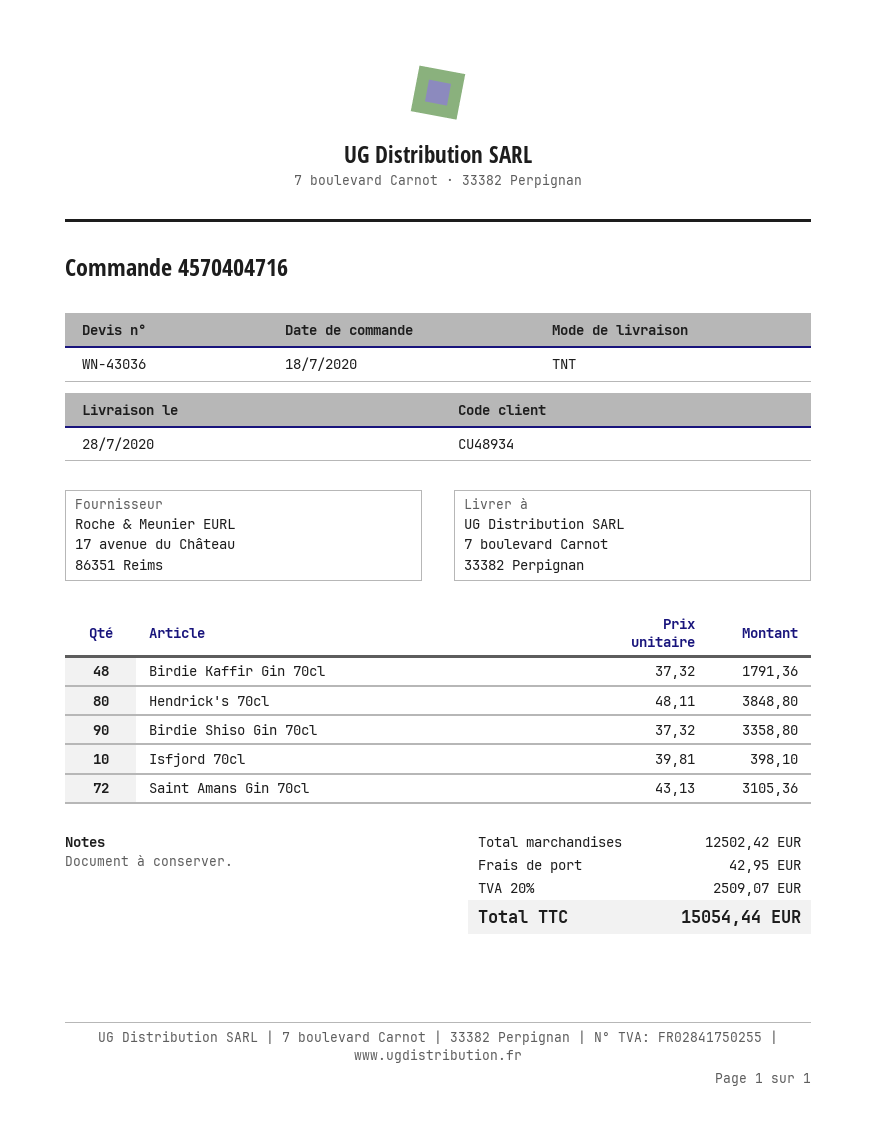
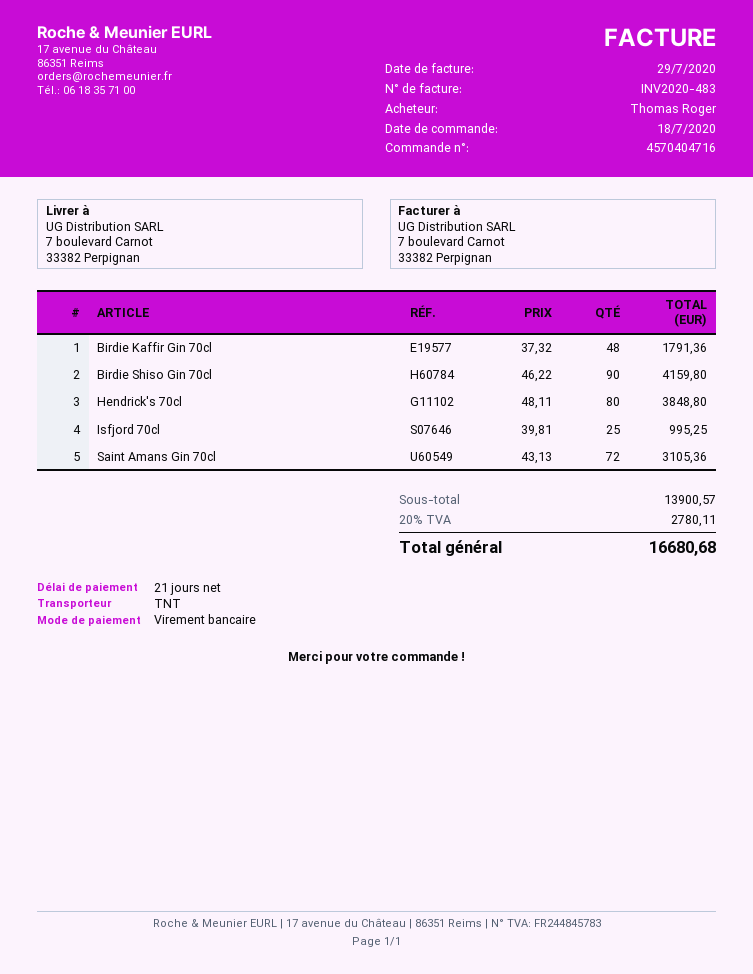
Birdie Shiso Gin 70cl: 90 x 37.32 = 3358.80 -> 90 x 46.22 = 4159.80
Isfjord 70cl: 10 x 39.81 = 398.10 -> 25 x 39.81 = 995.25
subtotal: 12502.42 -> 13900.57
shipping: 42.95 -> none
tax: 20% = 2509.07 -> 20% = 2780.11
total: 15054.44 -> 16680.68

